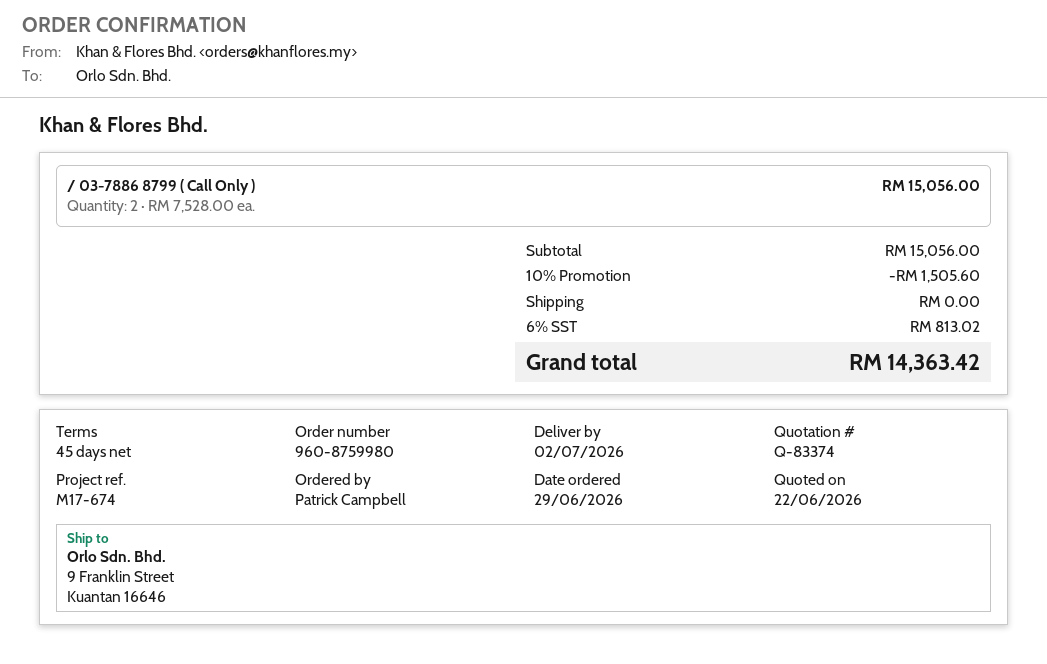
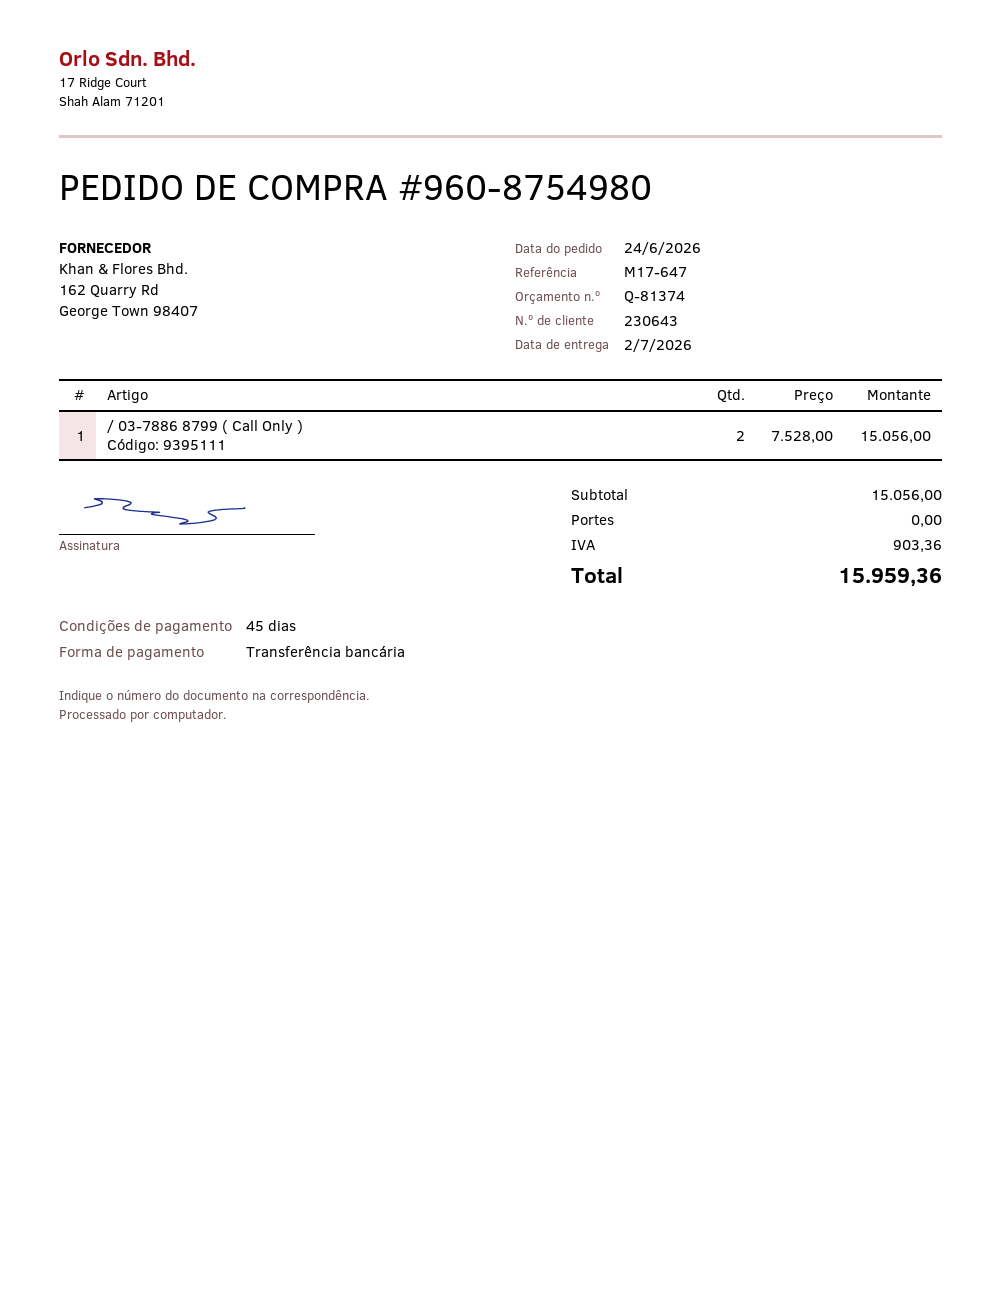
quote number: Q-83374 -> Q-81374
order number: 960-8759980 -> 960-8754980
order date: 2026-06-29 -> 2026-06-24
reference: M17-674 -> M17-647
discount: 10% = 1505.60 -> none
tax: 813.02 -> 903.36
total: 14363.42 -> 15959.36

